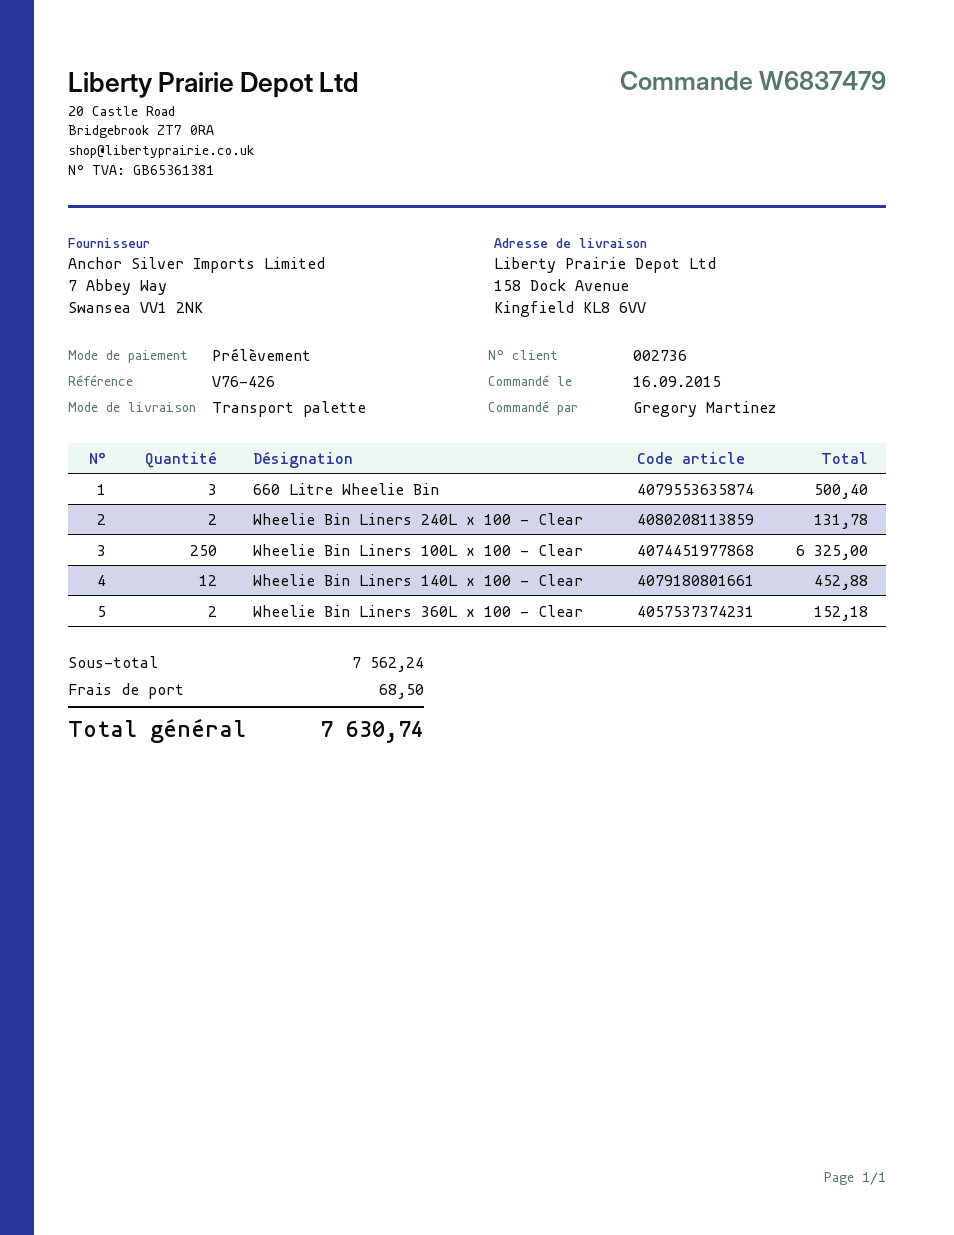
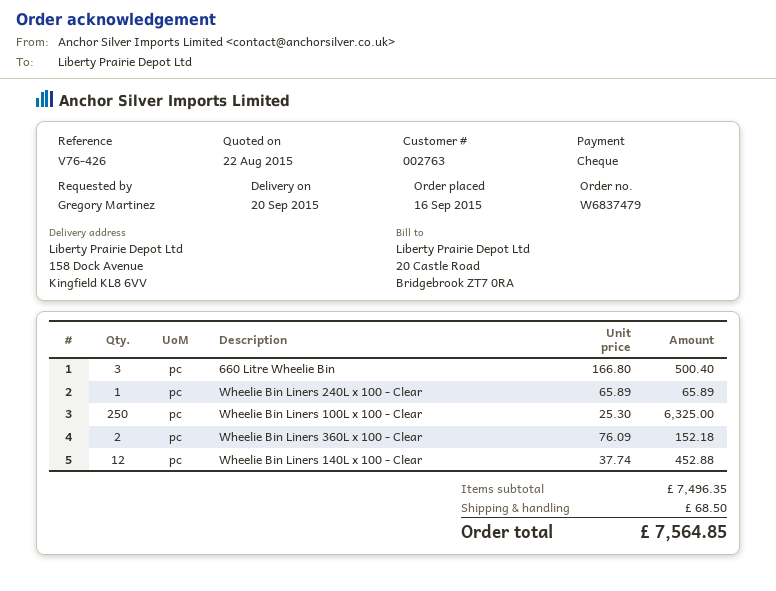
customer number: 002736 -> 002763
payment method: direct debit -> cheque
Wheelie Bin Liners 240L x 100 - Clear: 2 for 131.78 -> 1 for 65.89
subtotal: 7562.24 -> 7496.35
total: 7630.74 -> 7564.85

